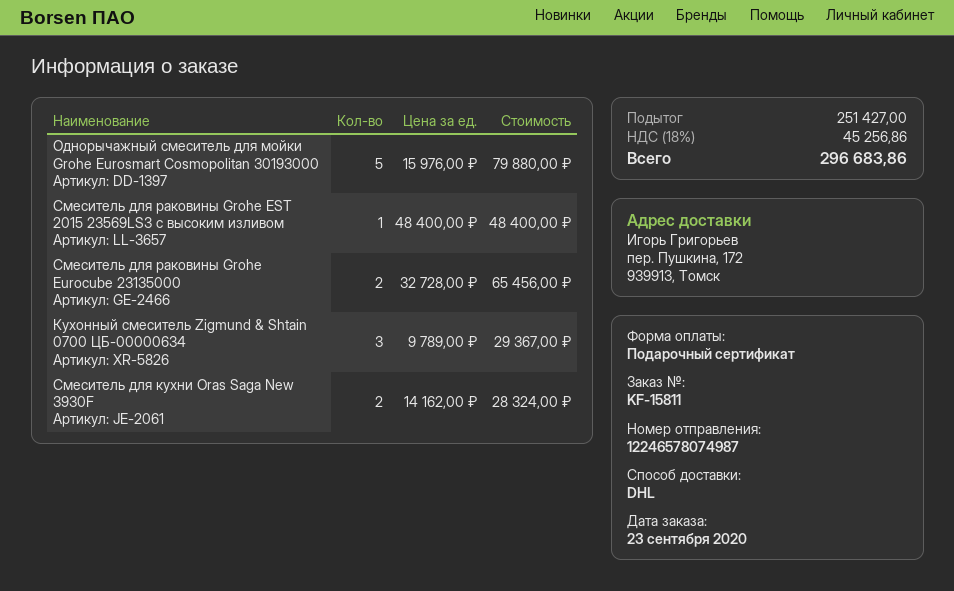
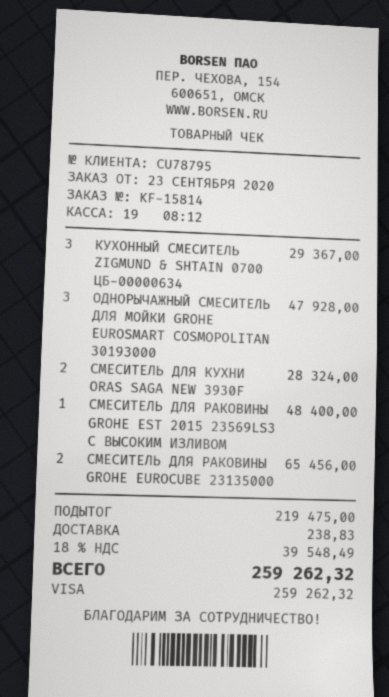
order number: KF-15811 -> KF-15814
payment method: gift card -> Visa
Однорычажный смеситель для мойки Grohe Eurosmart Cosmopolitan 30193000: 5 for 79880.00 -> 3 for 47928.00
subtotal: 251427.00 -> 219475.00
shipping: none -> 238.83
tax: 18% = 45256.86 -> 18% = 39548.49
total: 296683.86 -> 259262.32

